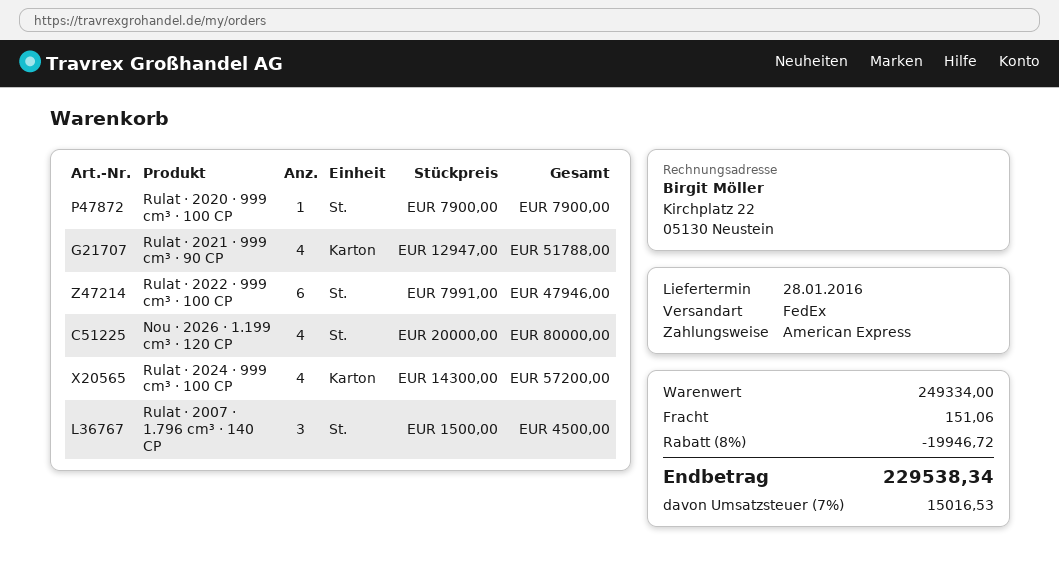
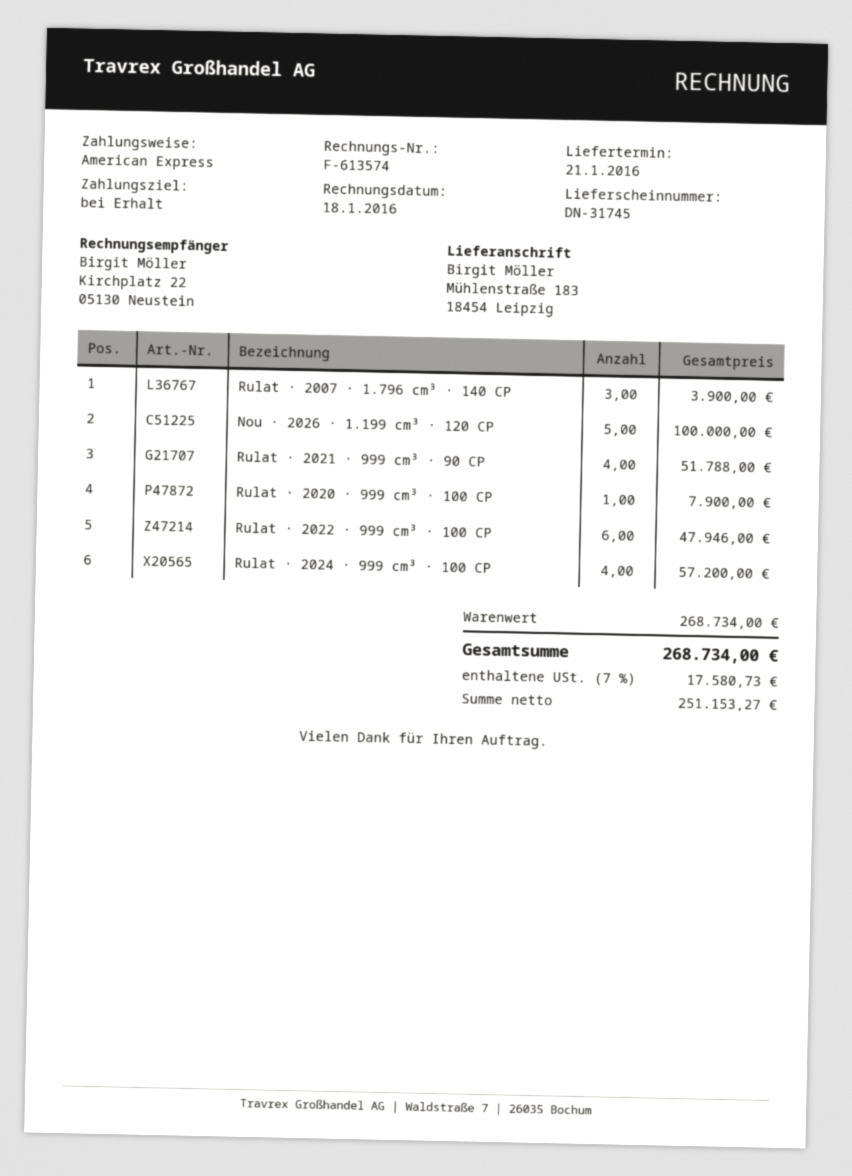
delivery date: 2016-01-28 -> 2016-01-21
Nou · 2026 · 1.199 cm³ · 120 CP: 4 for 80000.00 -> 5 for 100000.00
Rulat · 2007 · 1.796 cm³ · 140 CP: 3 for 4500.00 -> 3 for 3900.00
subtotal: 249334.00 -> 268734.00
discount: 8% = 19946.72 -> none
shipping: 151.06 -> none
tax: 7% = 15016.53 -> 7% = 17580.73
total: 229538.34 -> 268734.00

